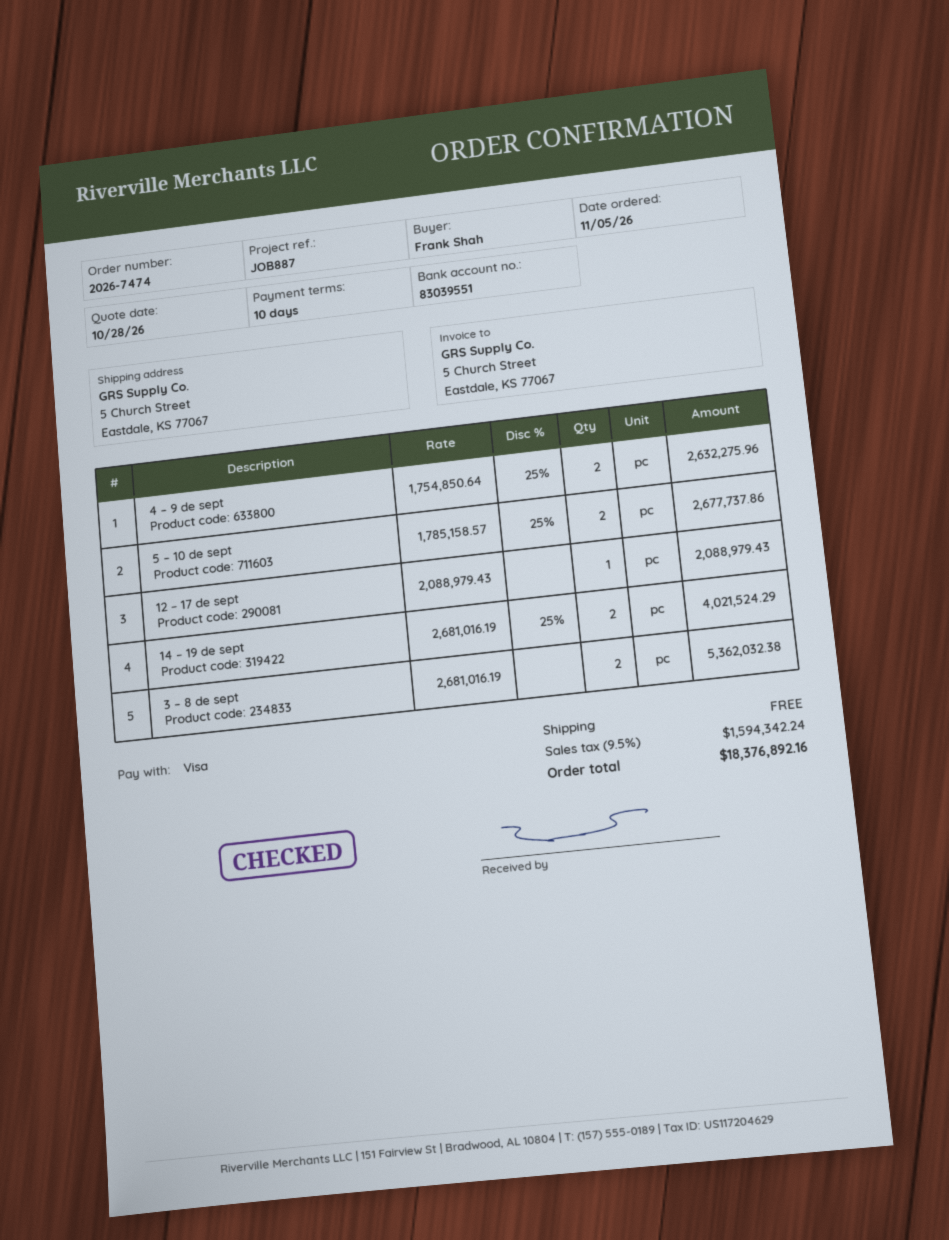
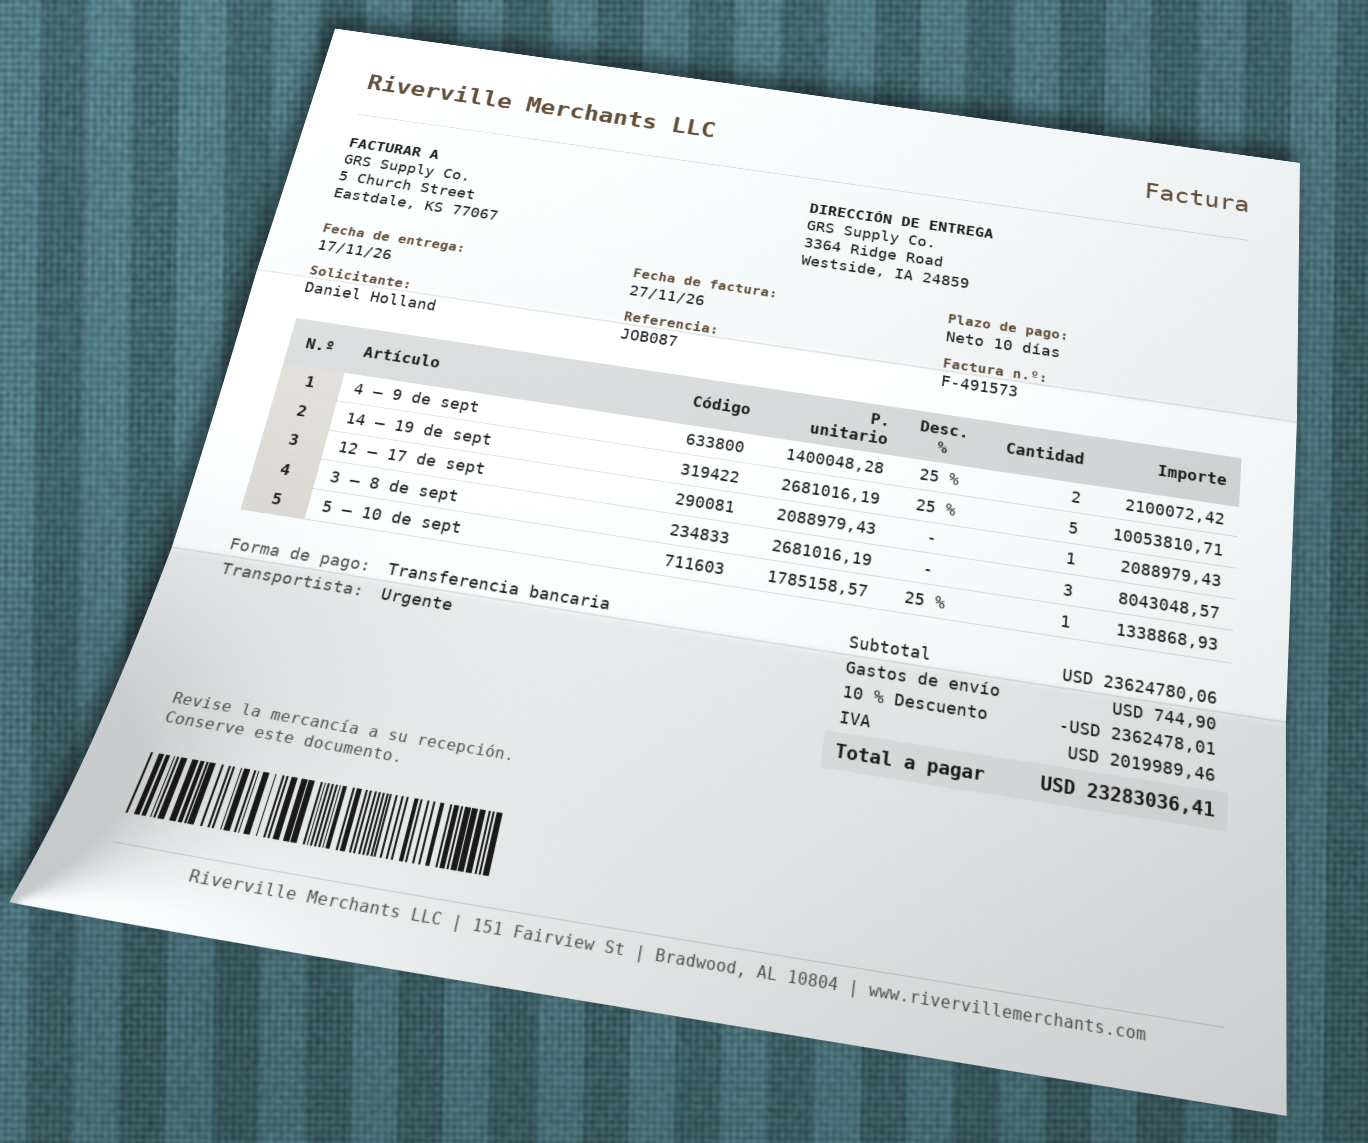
reference: JOB887 -> JOB087
ordered by: Frank Shah -> Daniel Holland
payment method: Visa -> bank transfer
ship to: 5 Church Street, Eastdale, KS 77067 -> 3364 Ridge Road, Westside, IA 24859
4 – 9 de sept: 2 x 1754850.64 - 25% = 2632275.96 -> 2 x 1400048.28 - 25% = 2100072.42
5 – 10 de sept: 2 x 1785158.57 - 25% = 2677737.86 -> 1 x 1785158.57 - 25% = 1338868.93
14 – 19 de sept: 2 x 2681016.19 - 25% = 4021524.29 -> 5 x 2681016.19 - 25% = 10053810.71
3 – 8 de sept: 2 x 2681016.19 = 5362032.38 -> 3 x 2681016.19 = 8043048.57
discount: none -> 10% = 2362478.01
shipping: 0.00 -> 744.90
tax: 1594342.24 -> 2019989.46
total: 18376892.16 -> 23283036.41

